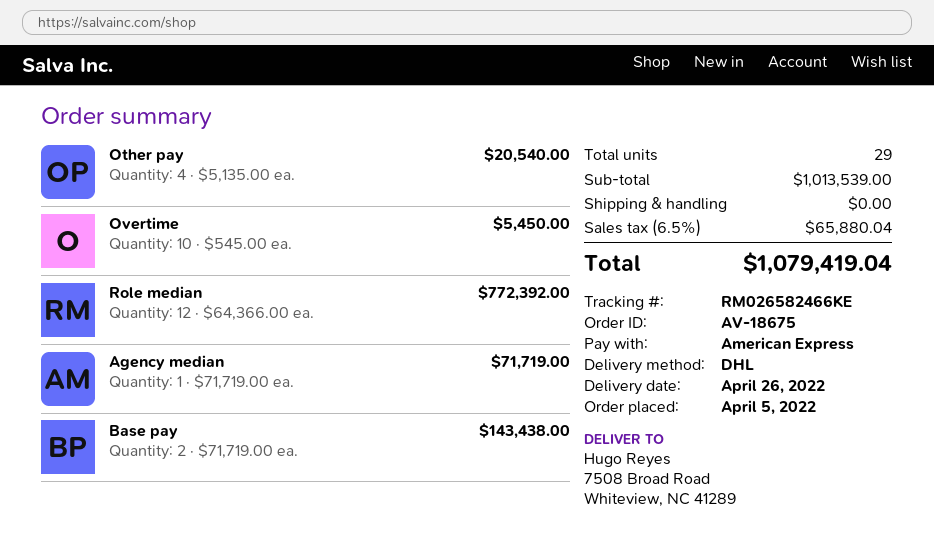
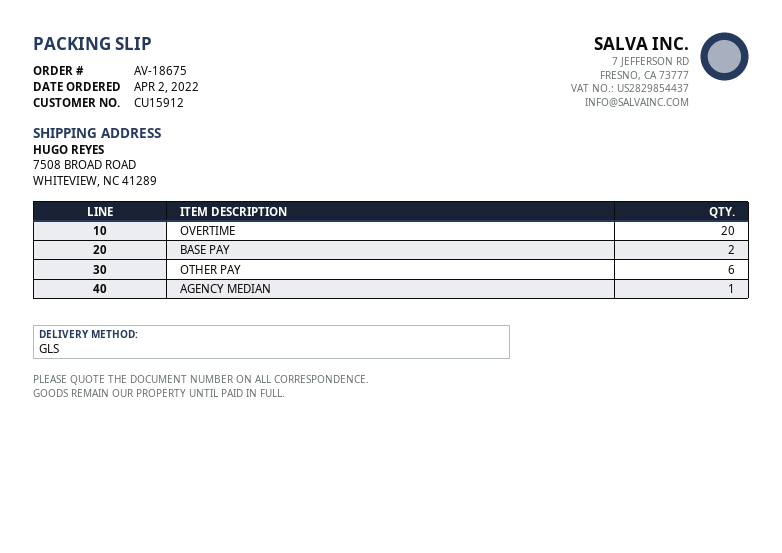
order date: 2022-04-05 -> 2022-04-02
shipping method: DHL -> GLS
Other pay: 4 -> 6
Overtime: 10 -> 20
Role median: 12 -> none

